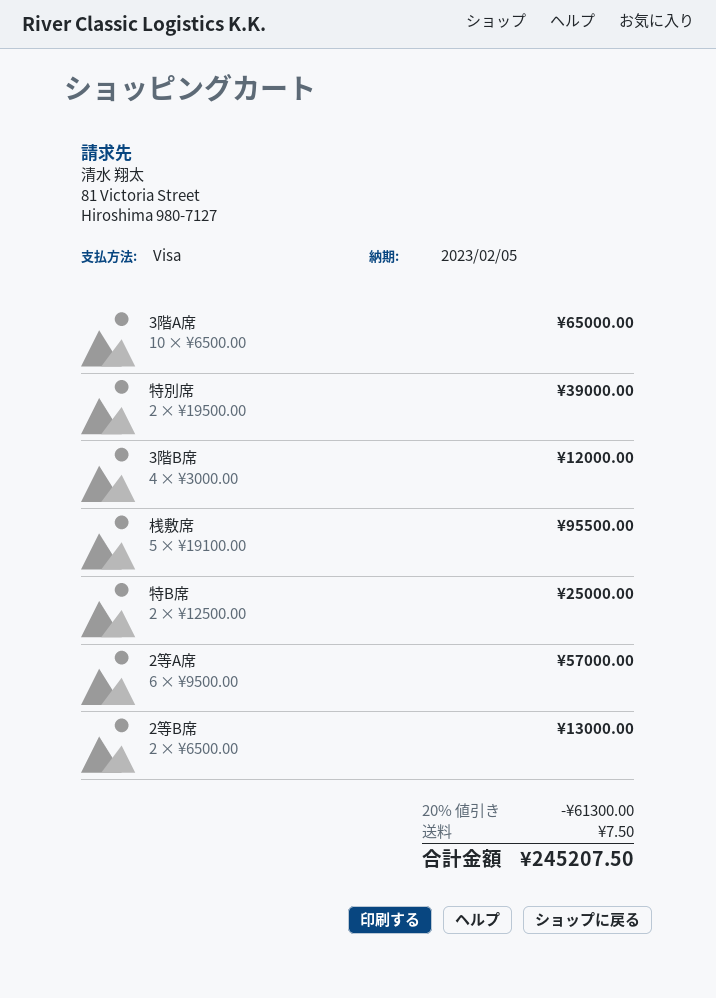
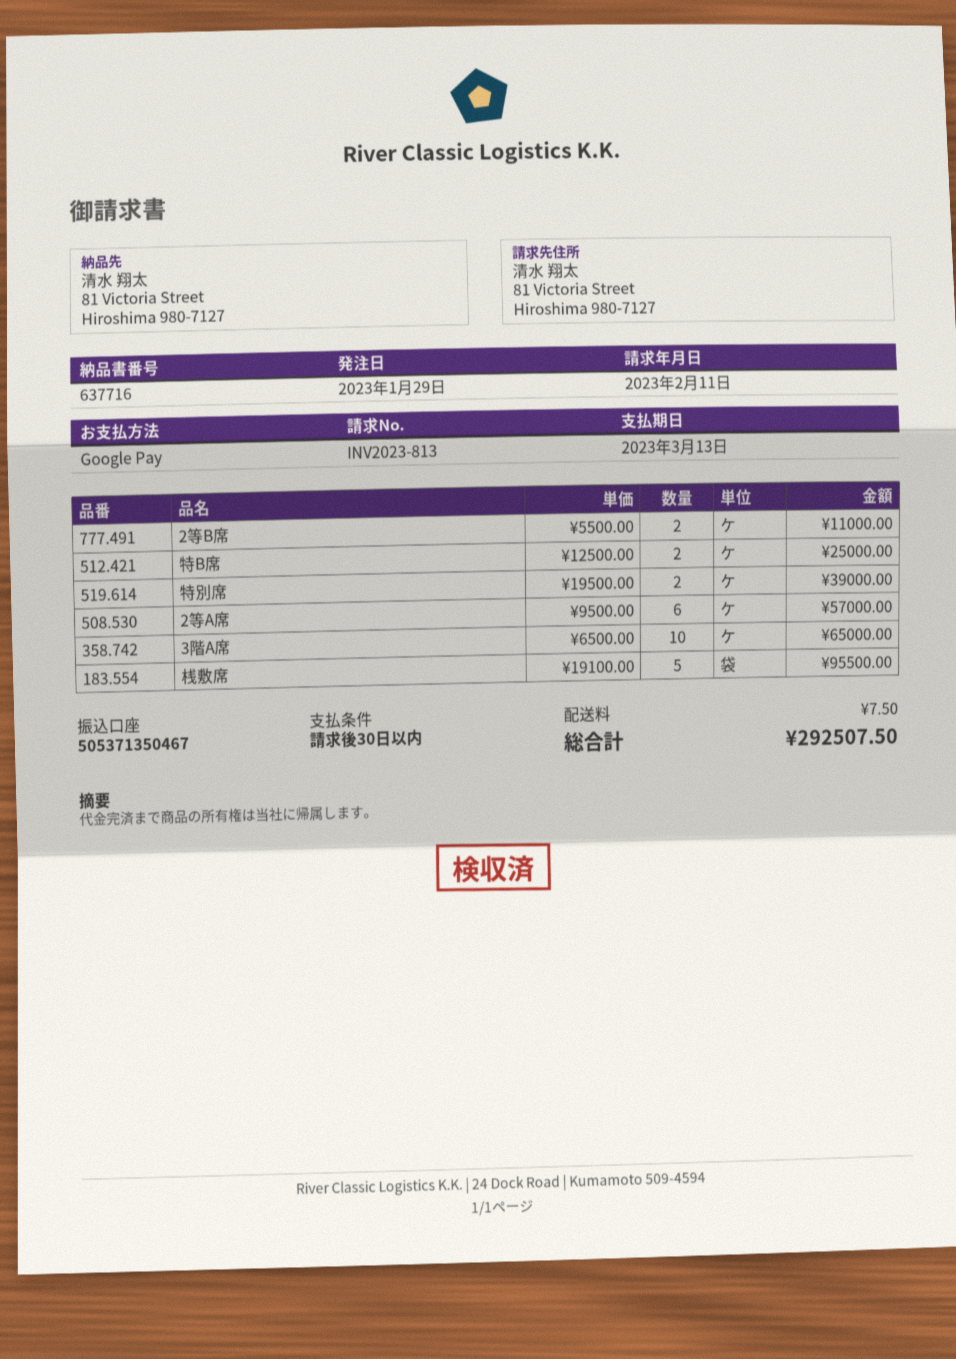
payment method: Visa -> Google Pay
3階B席: 4 x 3000.00 = 12000.00 -> none
2等B席: 2 x 6500.00 = 13000.00 -> 2 x 5500.00 = 11000.00
discount: 20% = 61300.00 -> none
total: 245207.50 -> 292507.50

